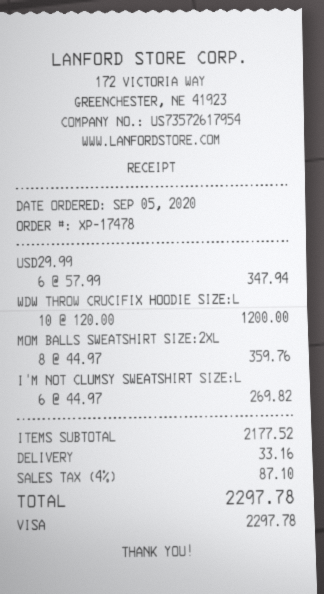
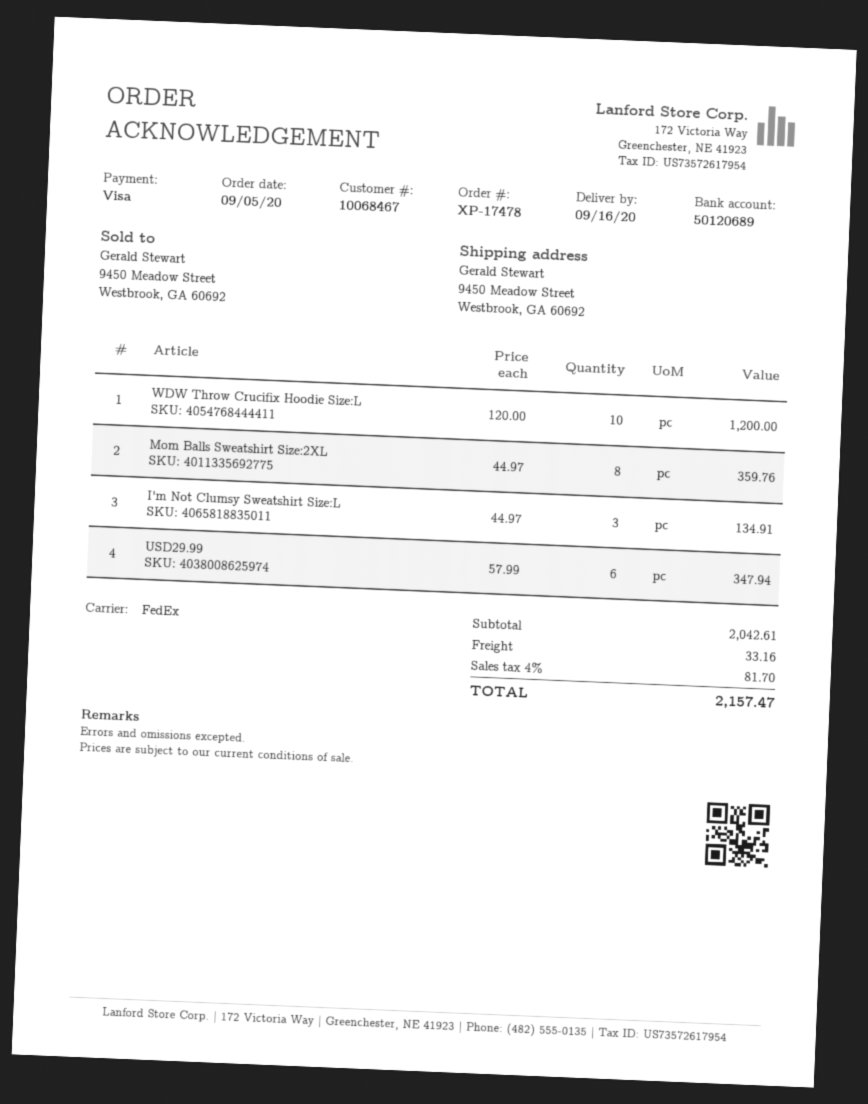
I'M NOT CLUMSY SWEATSHIRT SIZE:L: 6 x 44.97 = 269.82 -> 3 x 44.97 = 134.91
subtotal: 2177.52 -> 2042.61
tax: 4% = 87.10 -> 4% = 81.70
total: 2297.78 -> 2157.47

